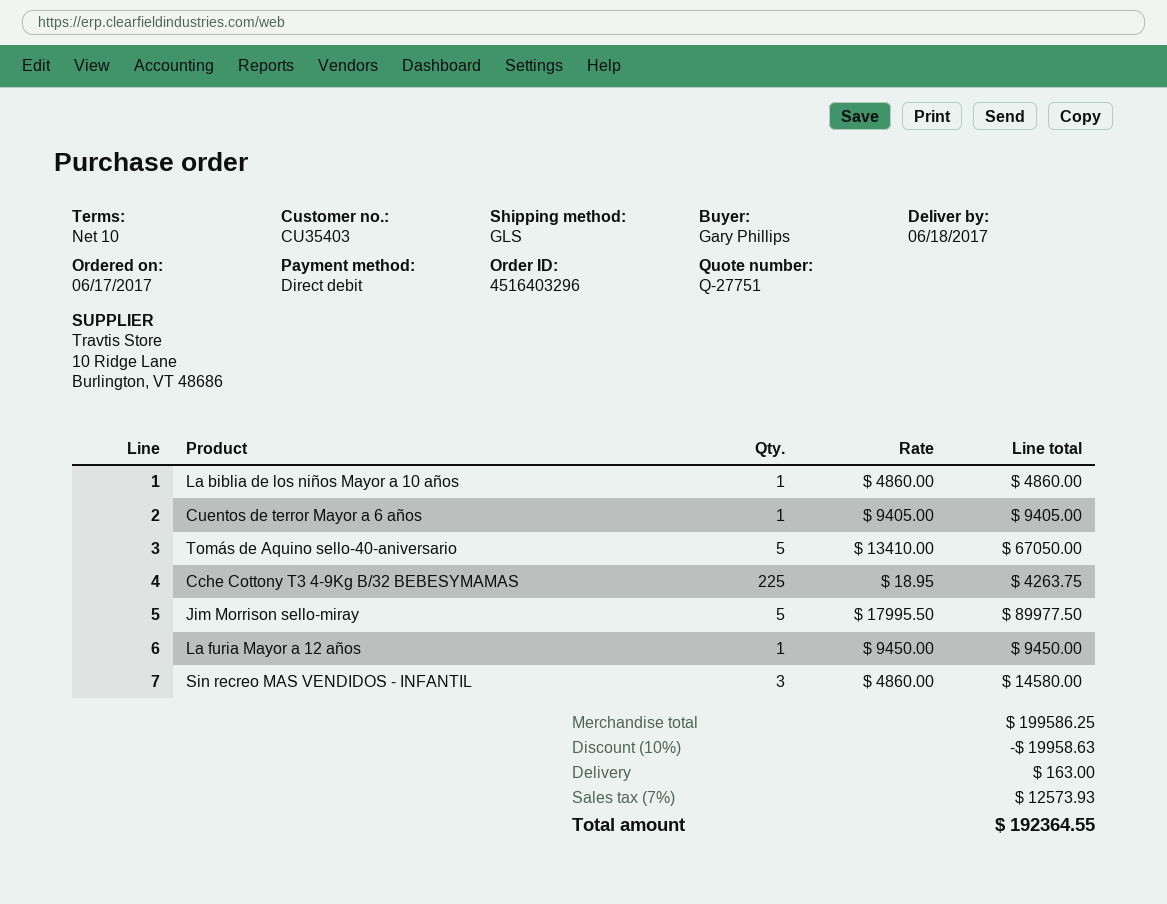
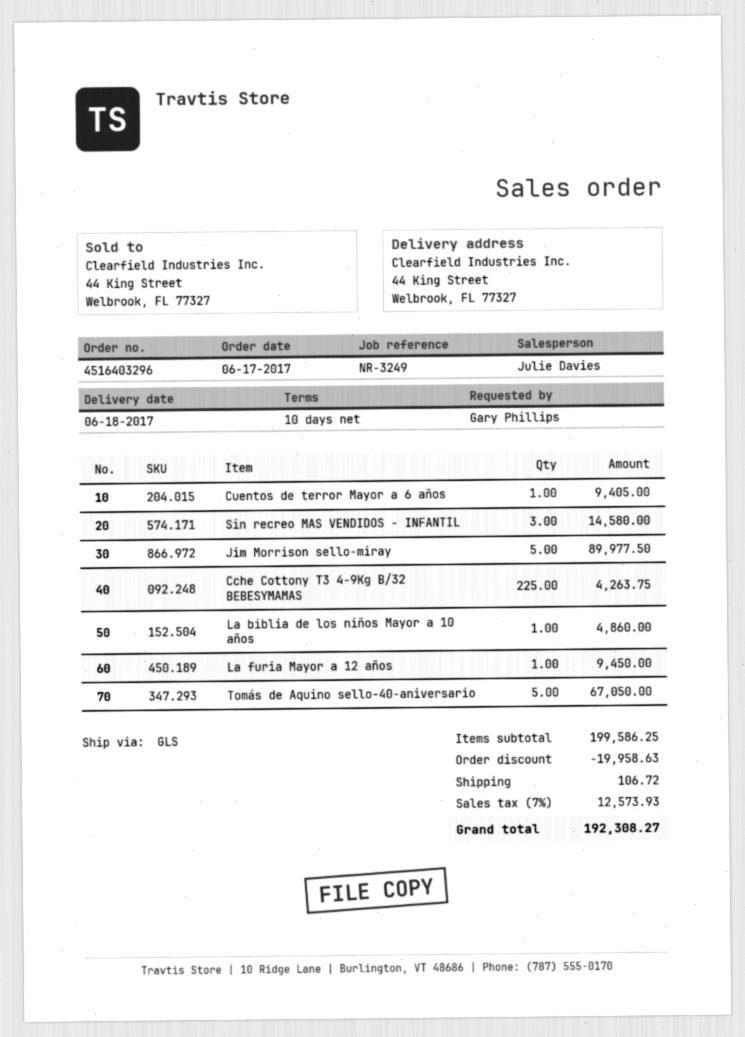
shipping: 163.00 -> 106.72
total: 192364.55 -> 192308.27

